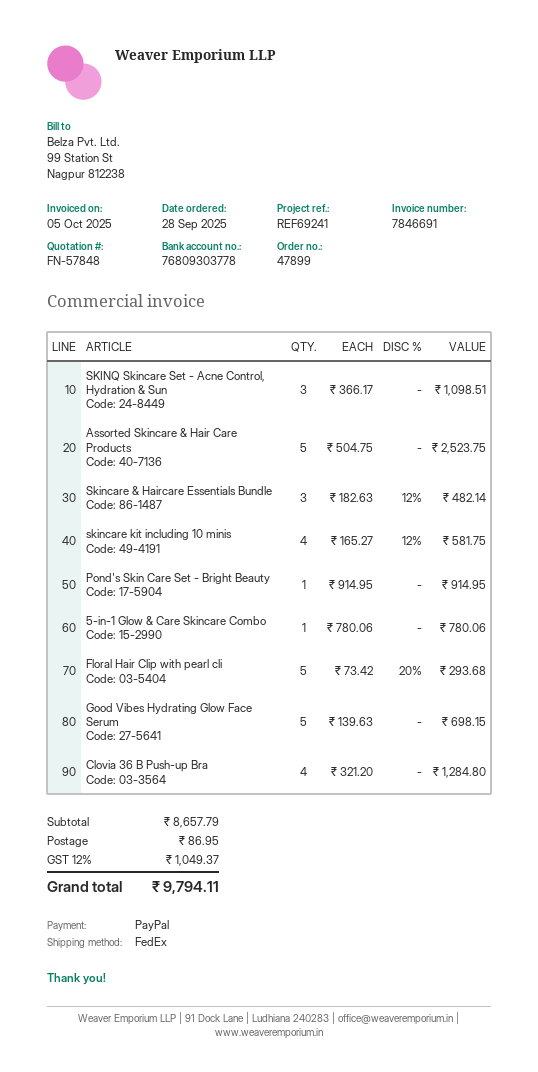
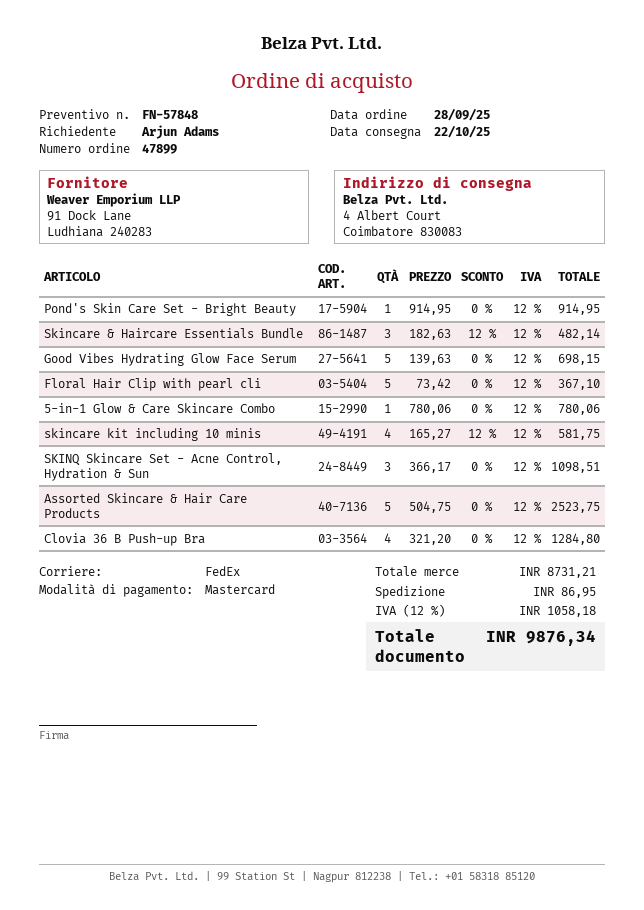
payment method: PayPal -> Mastercard
Floral Hair Clip with pearl cli: 5 x 73.42 - 20% = 293.68 -> 5 x 73.42 = 367.10
subtotal: 8657.79 -> 8731.21
tax: 12% = 1049.37 -> 12% = 1058.18
total: 9794.11 -> 9876.34

